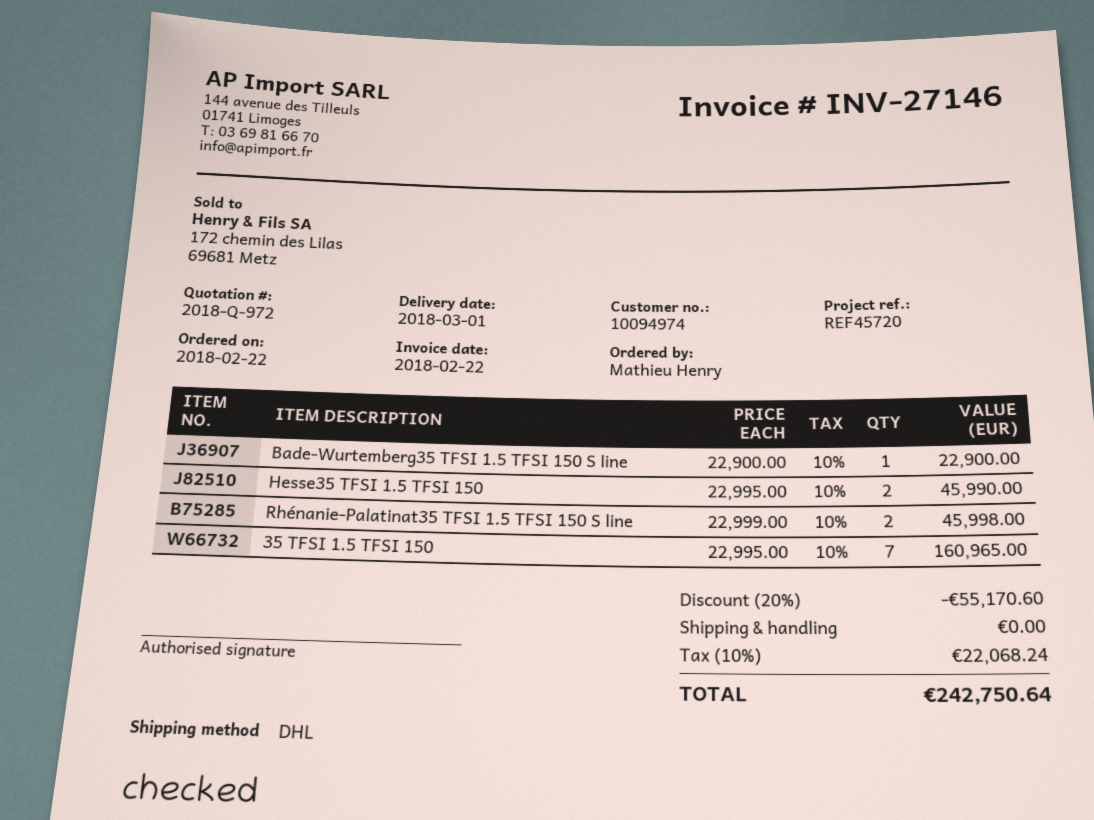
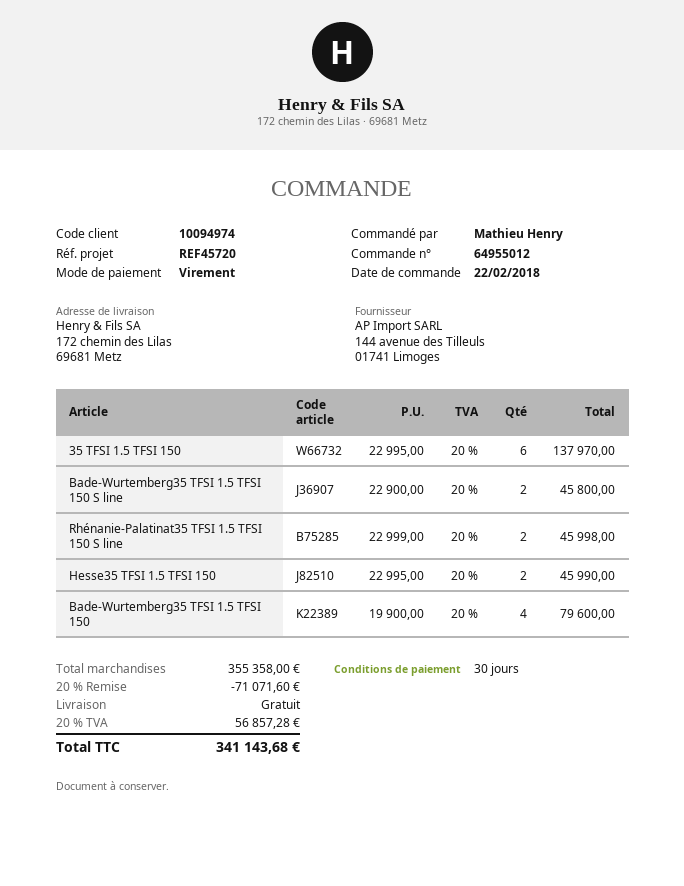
Bade-Wurtemberg35 TFSI 1.5 TFSI 150 S line: 1 x 22900.00 = 22900.00 -> 2 x 22900.00 = 45800.00
35 TFSI 1.5 TFSI 150: 7 x 22995.00 = 160965.00 -> 6 x 22995.00 = 137970.00
Bade-Wurtemberg35 TFSI 1.5 TFSI 150: none -> 4 x 19900.00 = 79600.00
discount: 20% = 55170.60 -> 20% = 71071.60
tax: 10% = 22068.24 -> 20% = 56857.28
total: 242750.64 -> 341143.68

